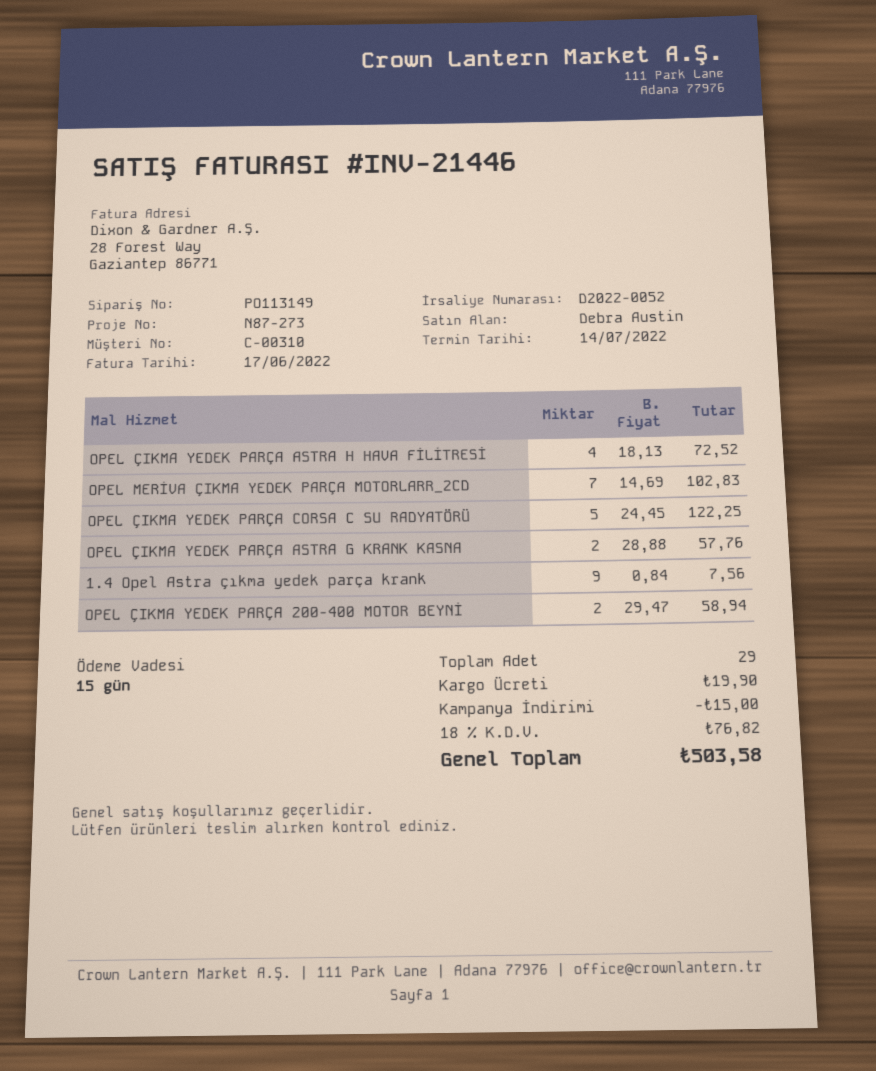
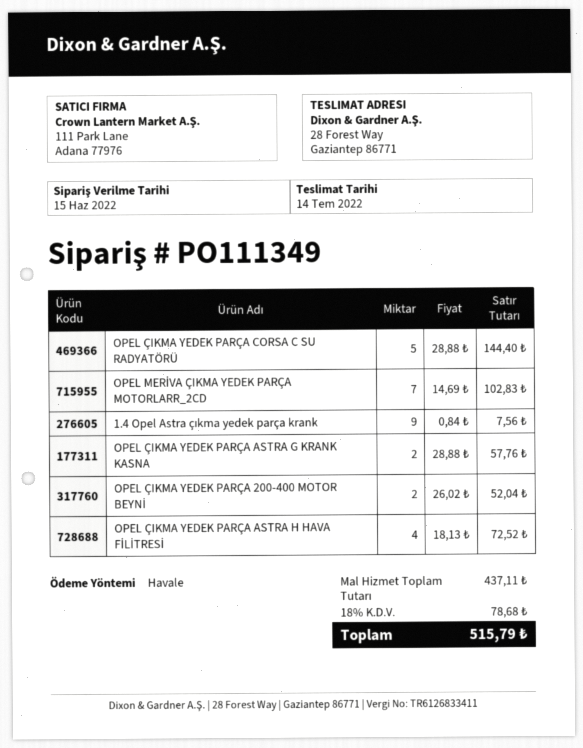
order number: PO113149 -> PO111349
OPEL ÇIKMA YEDEK PARÇA CORSA C SU RADYATÖRÜ: 5 x 24.45 = 122.25 -> 5 x 28.88 = 144.40
OPEL ÇIKMA YEDEK PARÇA 200-400 MOTOR BEYNİ: 2 x 29.47 = 58.94 -> 2 x 26.02 = 52.04
discount: 15.00 -> none
shipping: 19.90 -> none
tax: 18% = 76.82 -> 18% = 78.68
total: 503.58 -> 515.79

